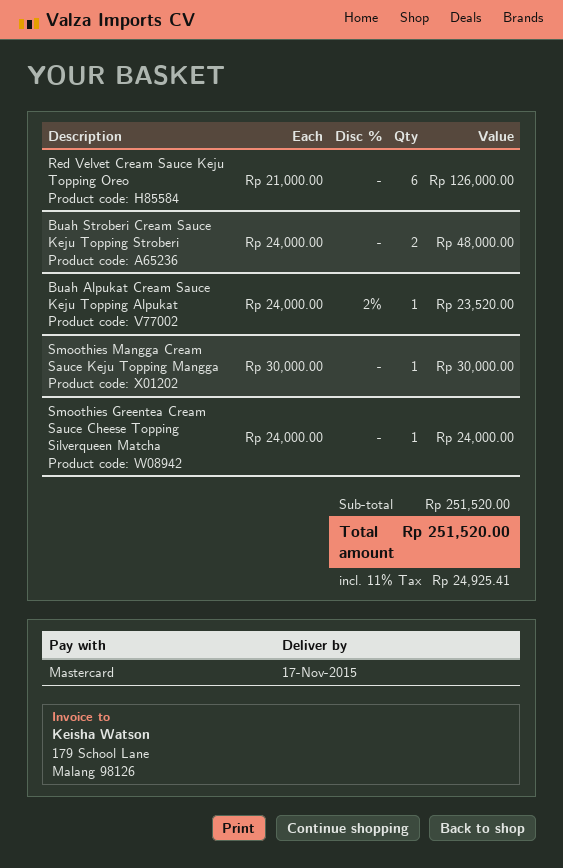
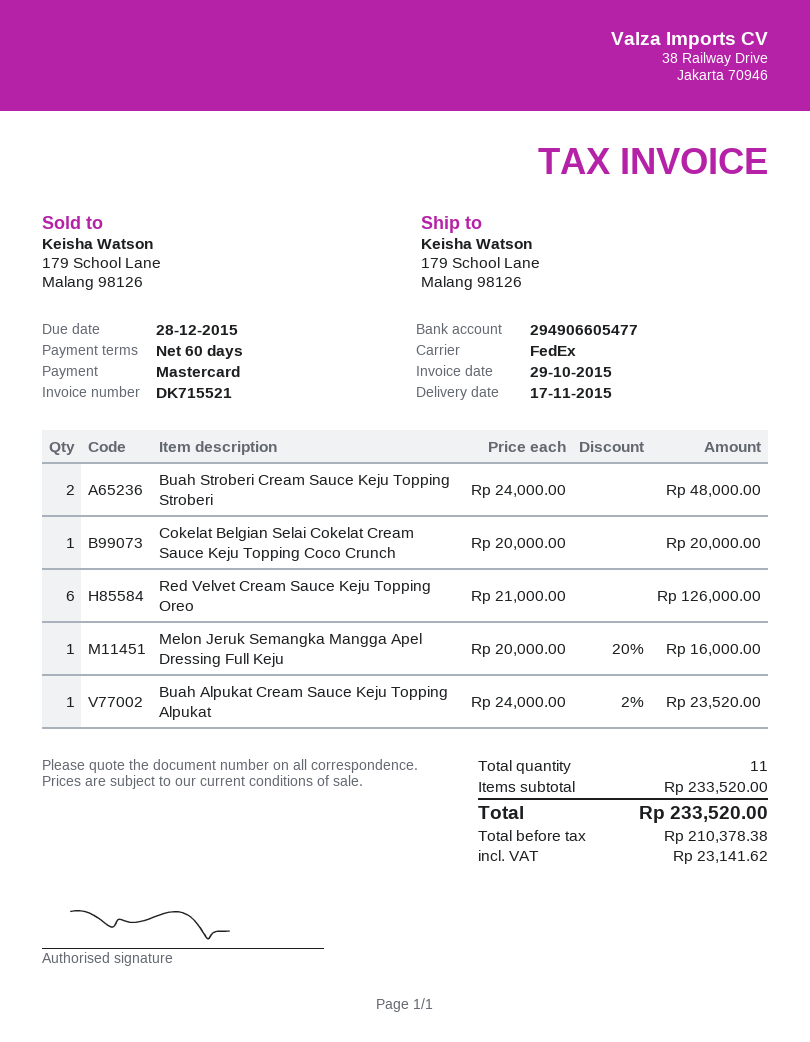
Smoothies Mangga Cream Sauce Keju Topping Mangga: 1 x 30000.00 = 30000.00 -> none
Smoothies Greentea Cream Sauce Cheese Topping Silverqueen Matcha: 1 x 24000.00 = 24000.00 -> none
Cokelat Belgian Selai Cokelat Cream Sauce Keju Topping Coco Crunch: none -> 1 x 20000.00 = 20000.00
Melon Jeruk Semangka Mangga Apel Dressing Full Keju: none -> 1 x 20000.00 - 20% = 16000.00
subtotal: 251520.00 -> 233520.00
tax: 24925.41 -> 23141.62
total: 251520.00 -> 233520.00

